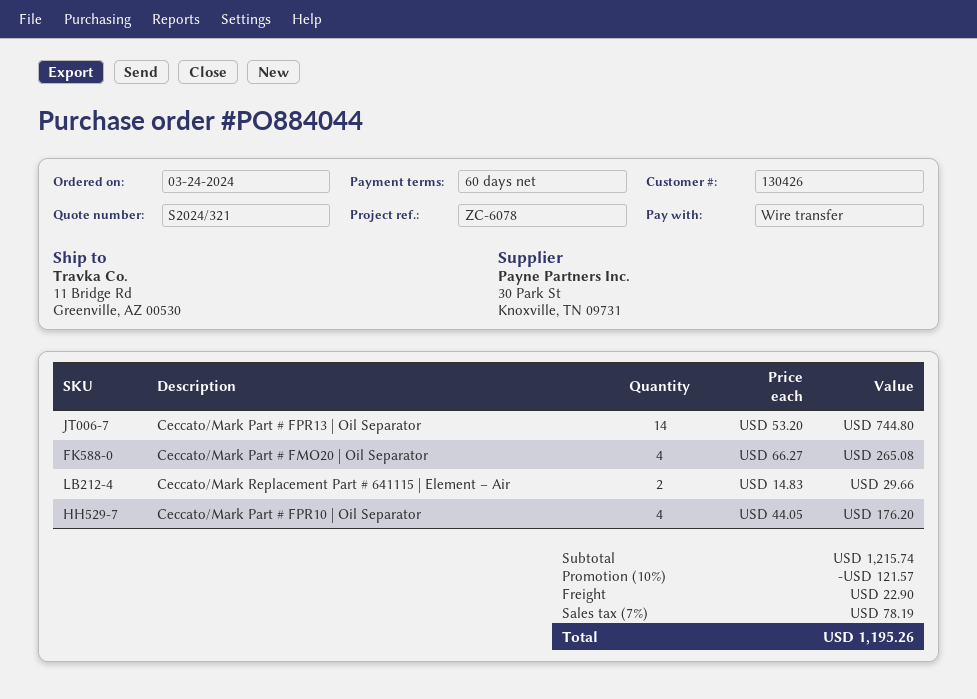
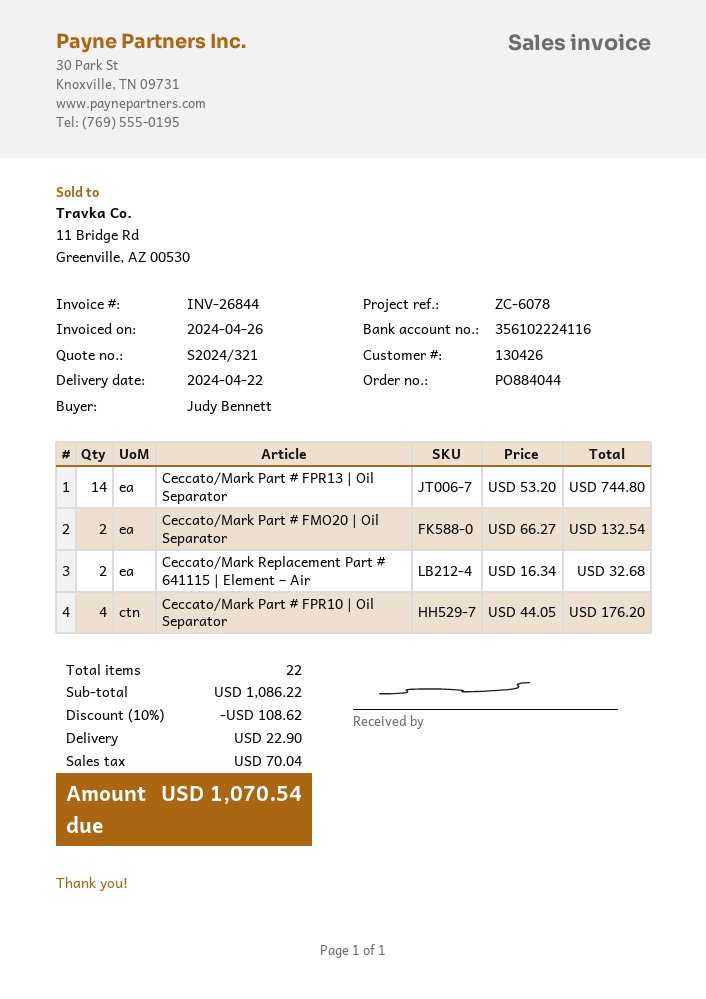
Ceccato/Mark Part # FMO20 | Oil Separator: 4 x 66.27 = 265.08 -> 2 x 66.27 = 132.54
Ceccato/Mark Replacement Part # 641115 | Element – Air: 2 x 14.83 = 29.66 -> 2 x 16.34 = 32.68
subtotal: 1215.74 -> 1086.22
discount: 10% = 121.57 -> 10% = 108.62
tax: 78.19 -> 70.04
total: 1195.26 -> 1070.54

